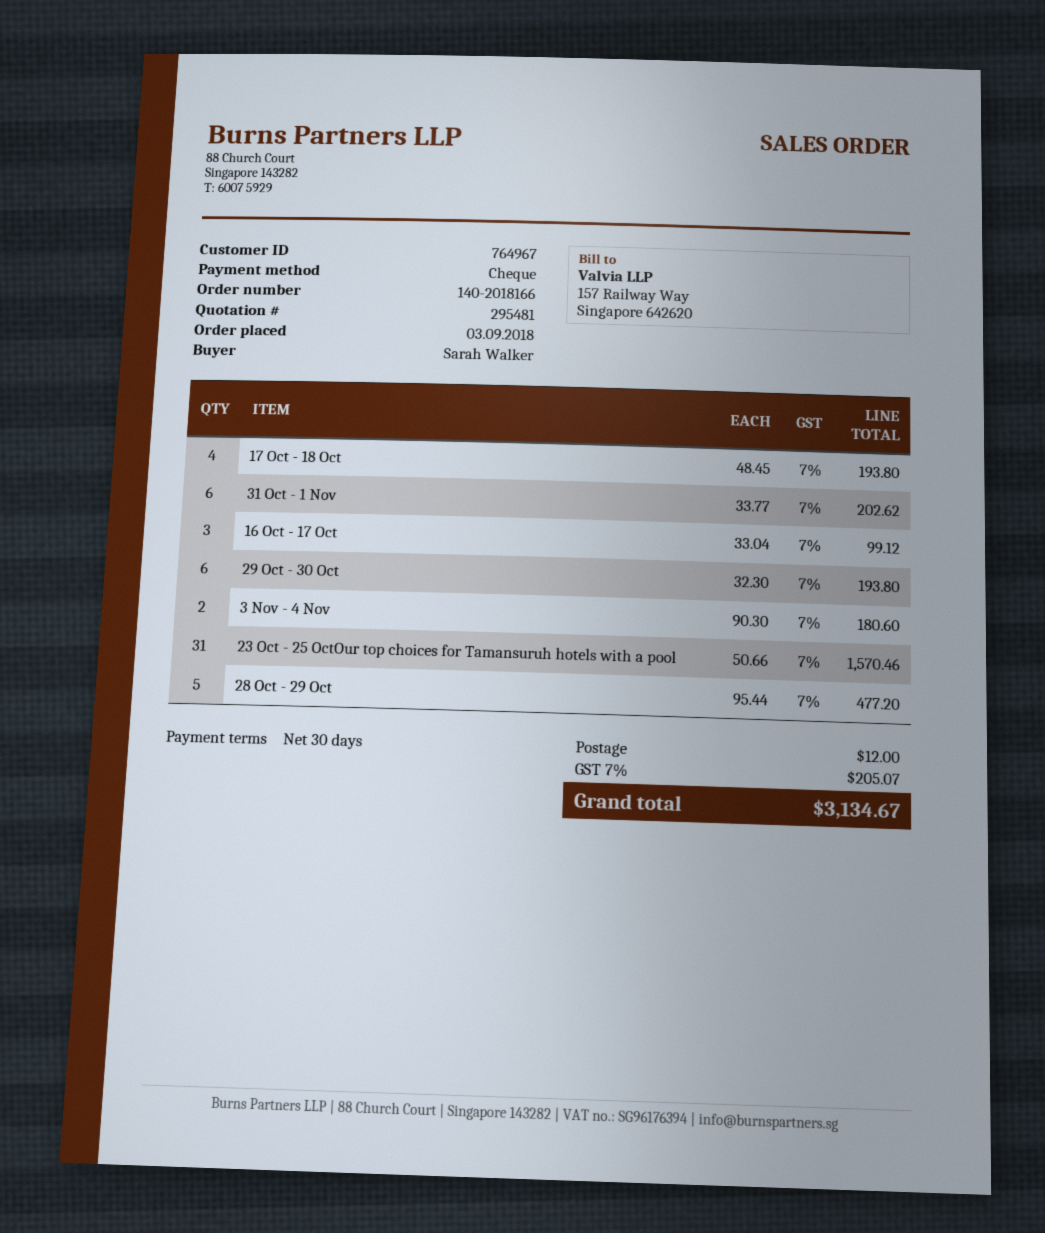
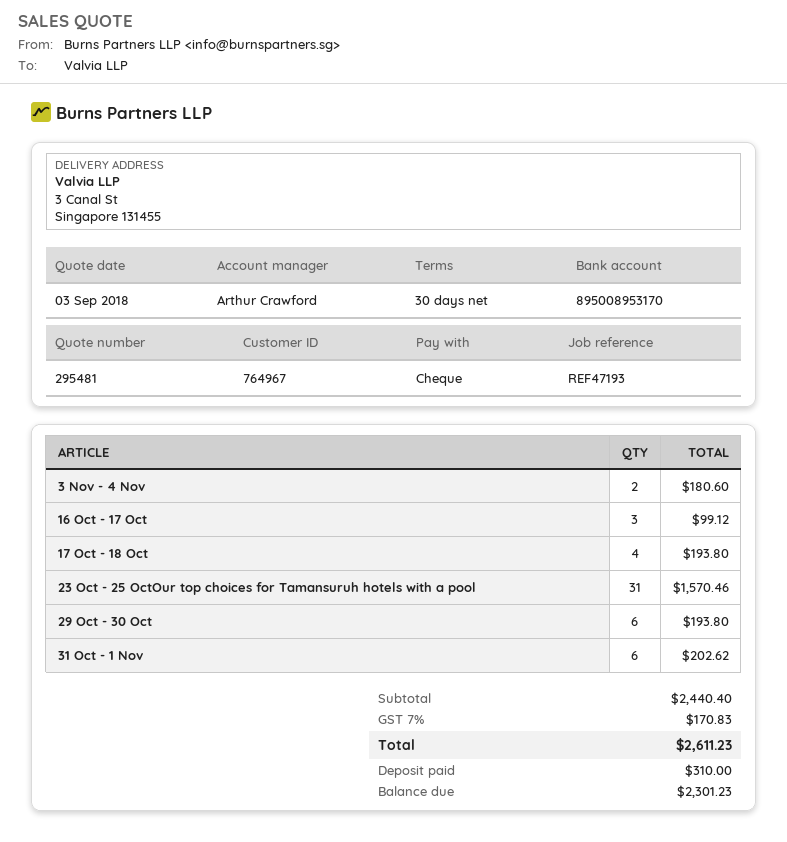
28 Oct - 29 Oct: 5 for 477.20 -> none
shipping: 12.00 -> none
tax: 7% = 205.07 -> 7% = 170.83
total: 3134.67 -> 2611.23

